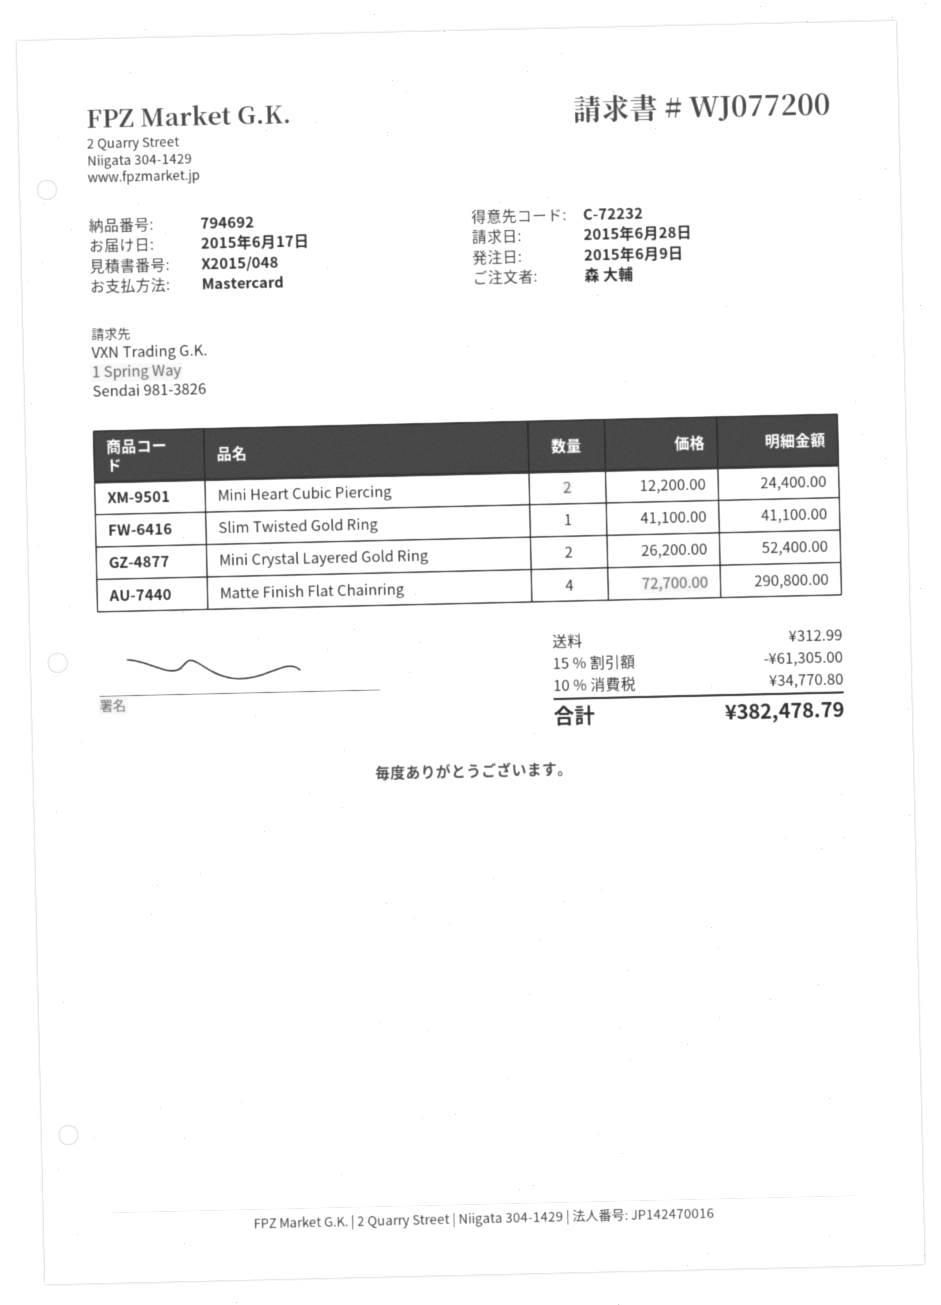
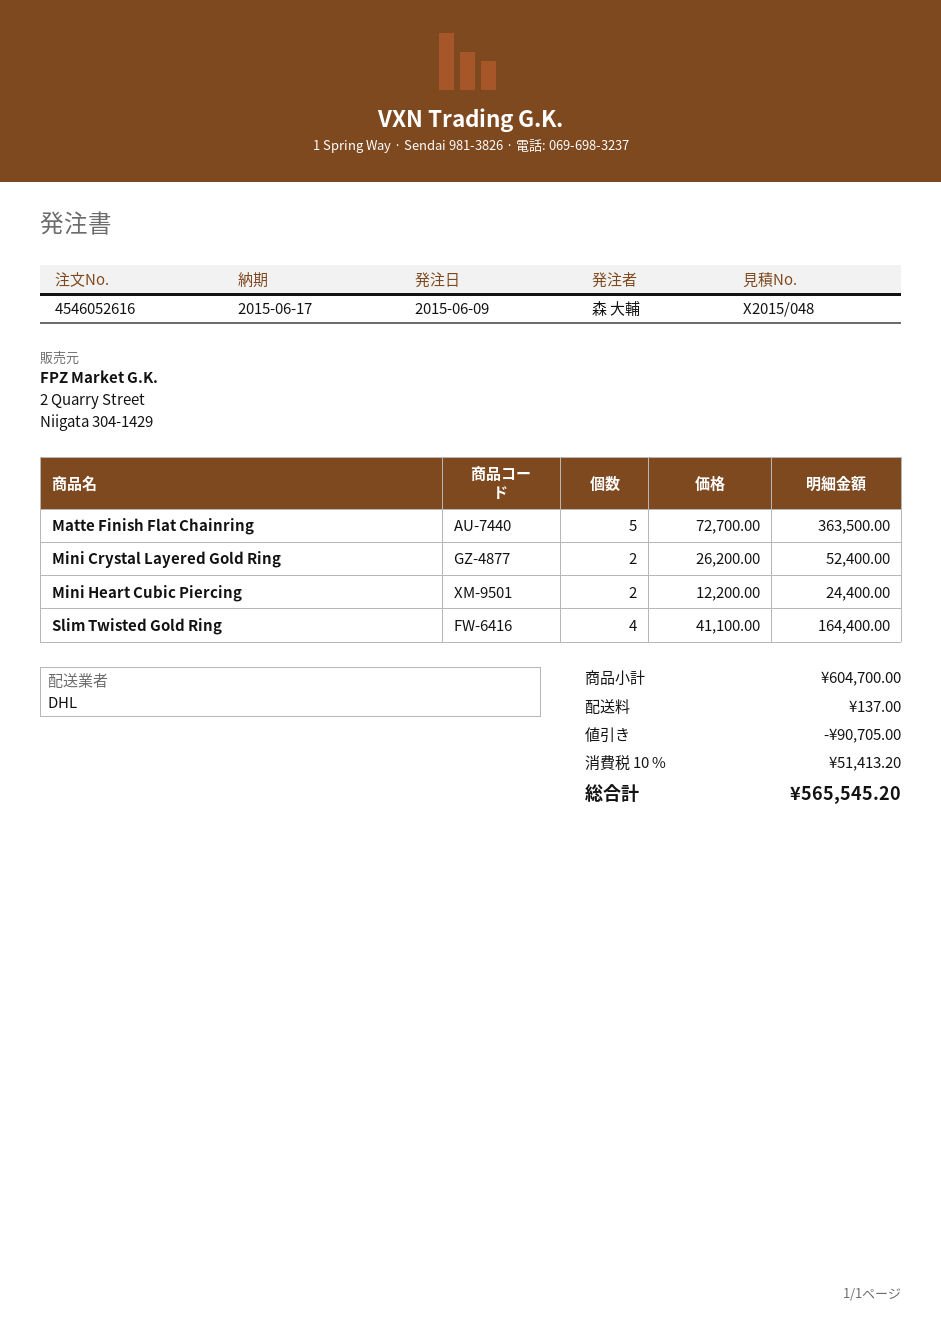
Slim Twisted Gold Ring: 1 x 41100.00 = 41100.00 -> 4 x 41100.00 = 164400.00
Matte Finish Flat Chainring: 4 x 72700.00 = 290800.00 -> 5 x 72700.00 = 363500.00
discount: 61305.00 -> 90705.00
shipping: 312.99 -> 137.00
tax: 10% = 34770.80 -> 10% = 51413.20
total: 382478.79 -> 565545.20

